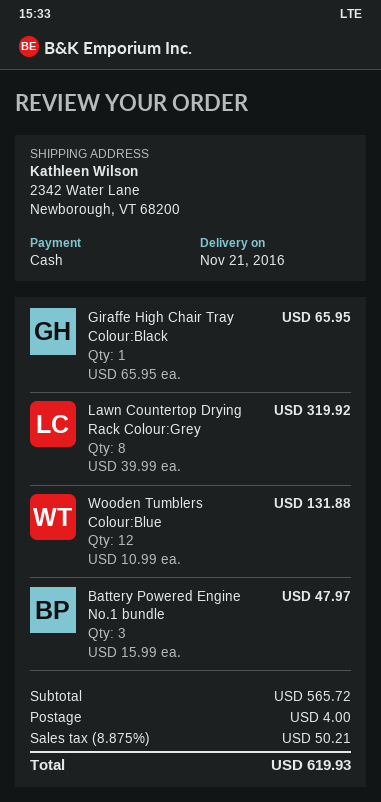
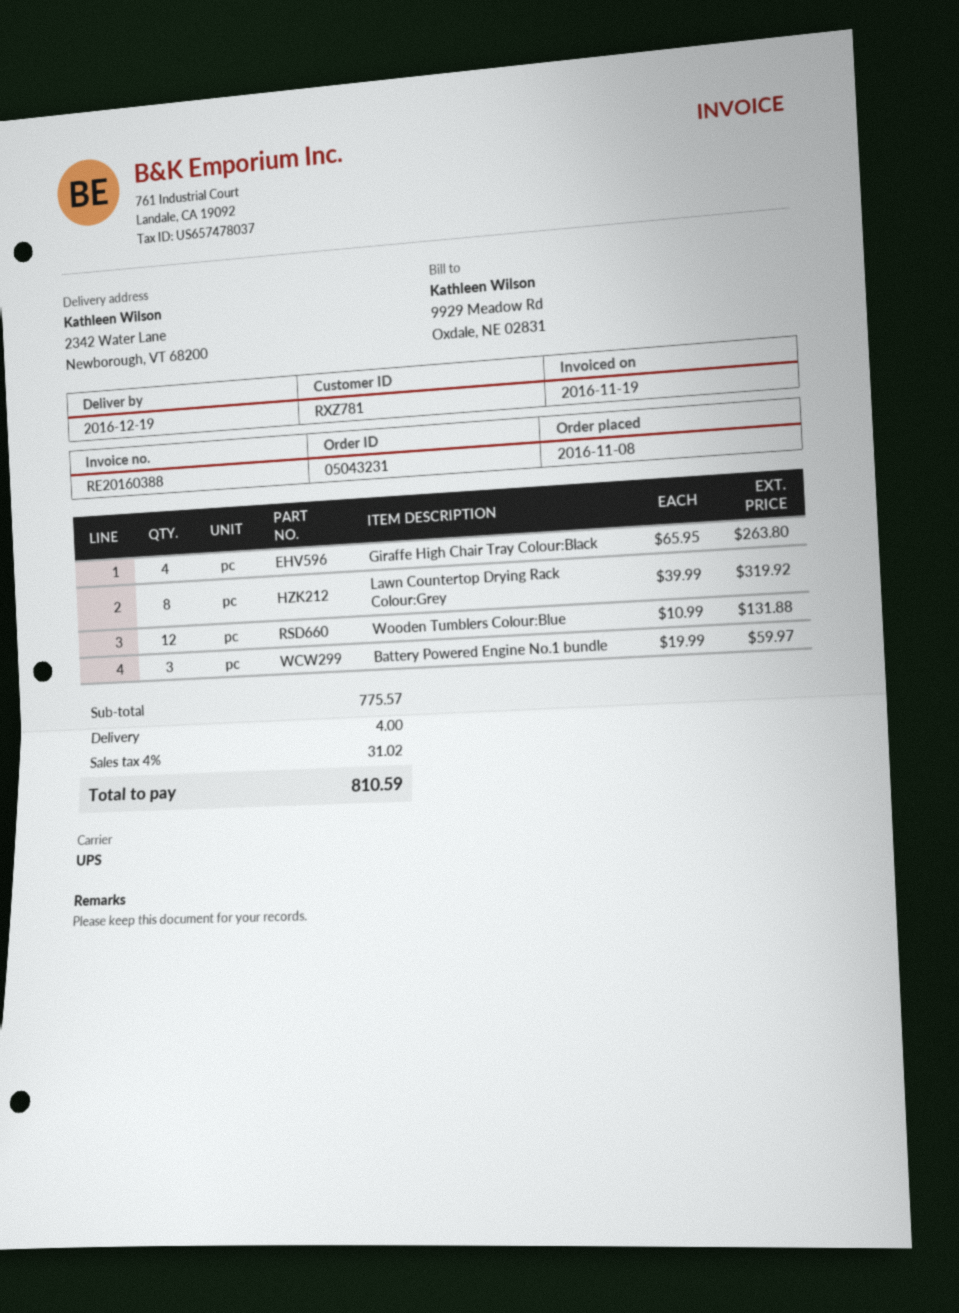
delivery date: 2016-11-21 -> 2016-12-19
Giraffe High Chair Tray Colour:Black: 1 x 65.95 = 65.95 -> 4 x 65.95 = 263.80
Battery Powered Engine No.1 bundle: 3 x 15.99 = 47.97 -> 3 x 19.99 = 59.97
subtotal: 565.72 -> 775.57
tax: 8.875% = 50.21 -> 4% = 31.02
total: 619.93 -> 810.59

